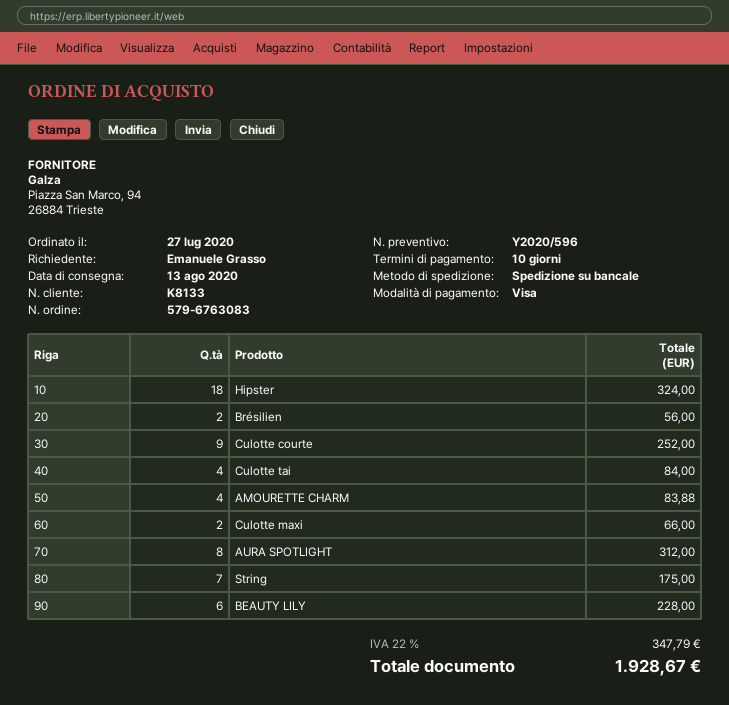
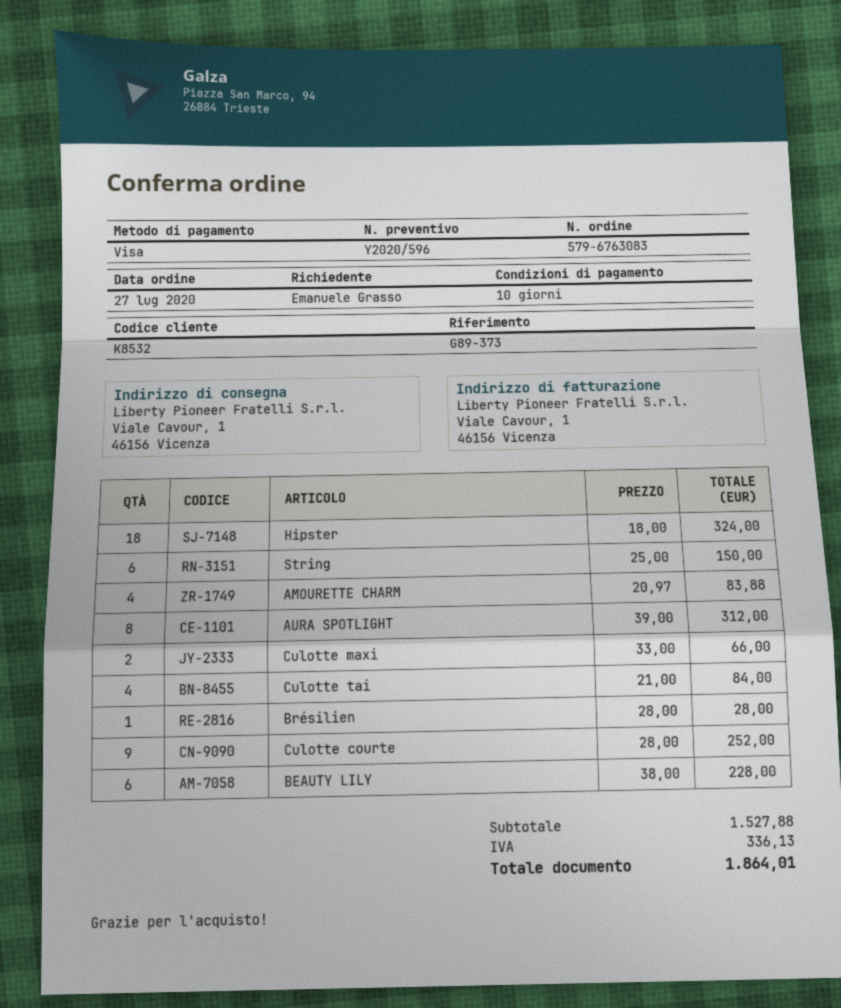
customer number: K8133 -> K8532
Brésilien: 2 for 56.00 -> 1 for 28.00
String: 7 for 175.00 -> 6 for 150.00
tax: 347.79 -> 336.13
total: 1928.67 -> 1864.01

